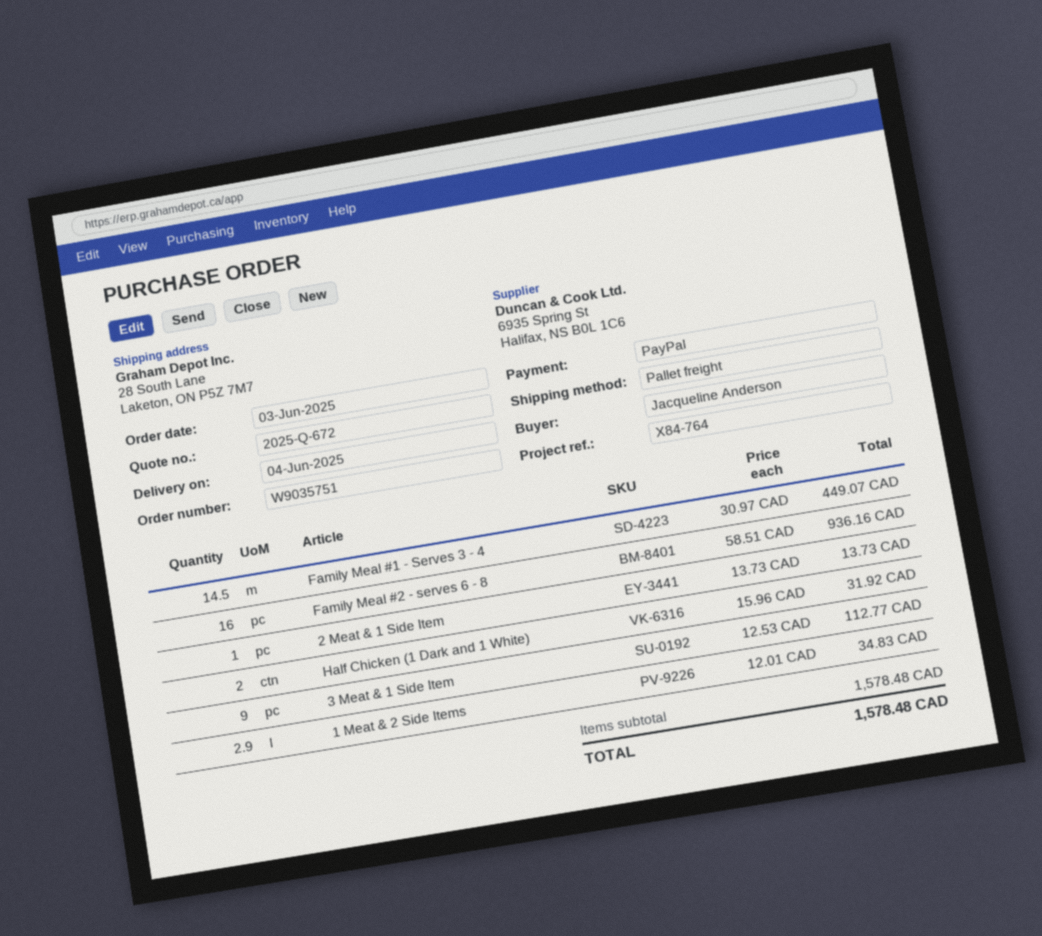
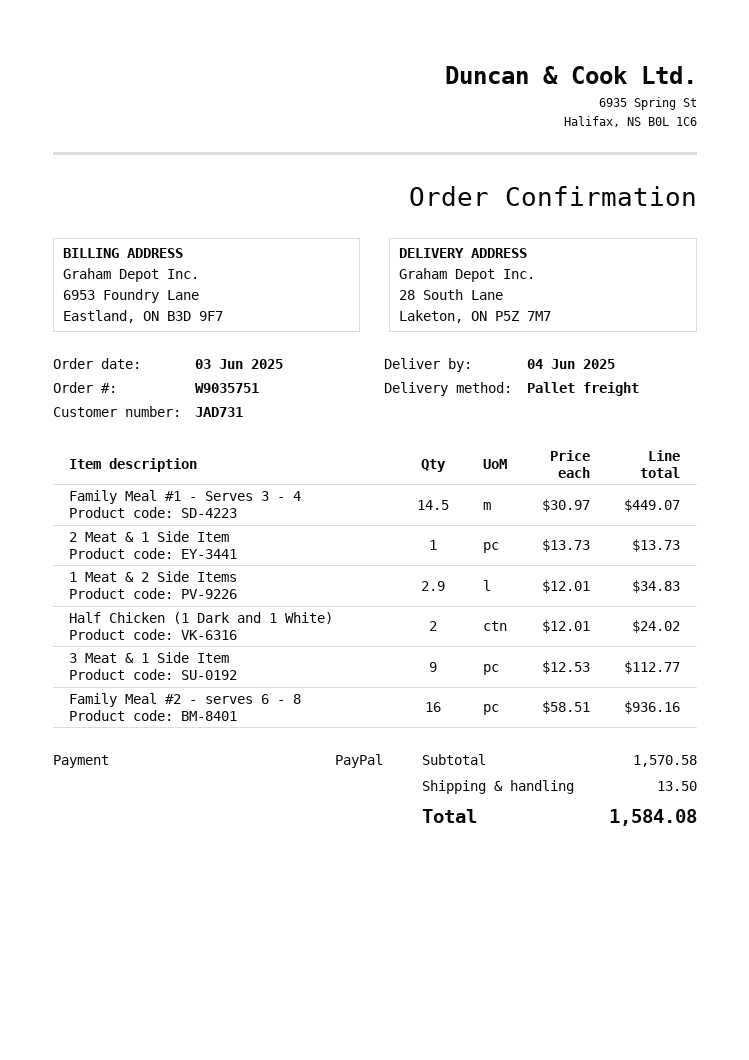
Half Chicken (1 Dark and 1 White): 2 x 15.96 = 31.92 -> 2 x 12.01 = 24.02
subtotal: 1578.48 -> 1570.58
shipping: none -> 13.50
total: 1578.48 -> 1584.08

